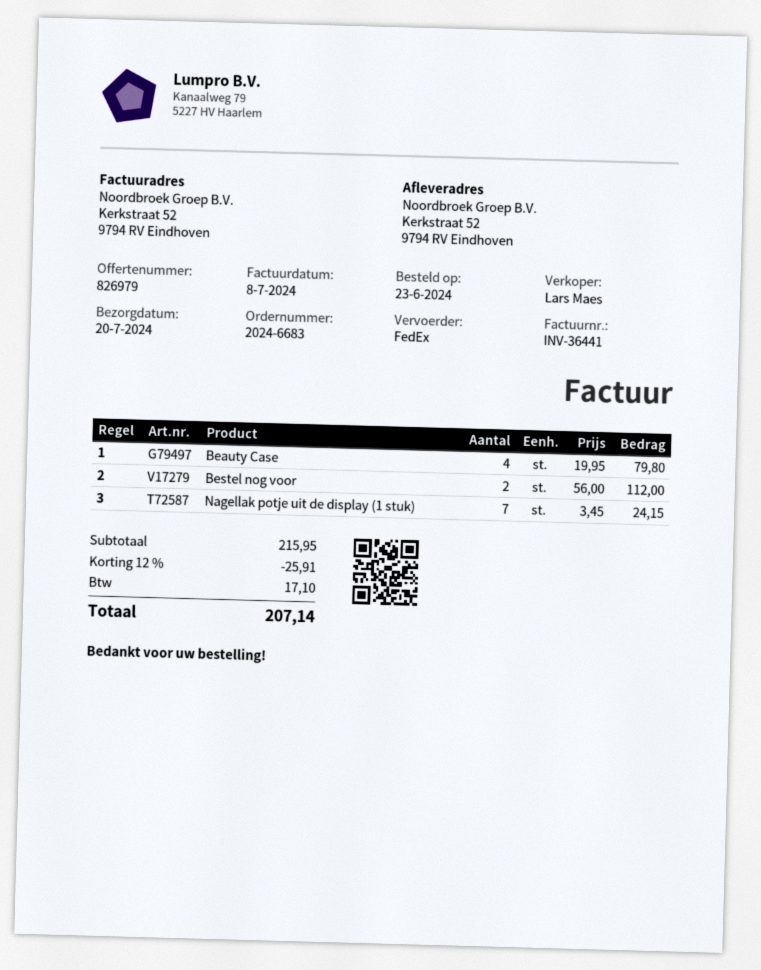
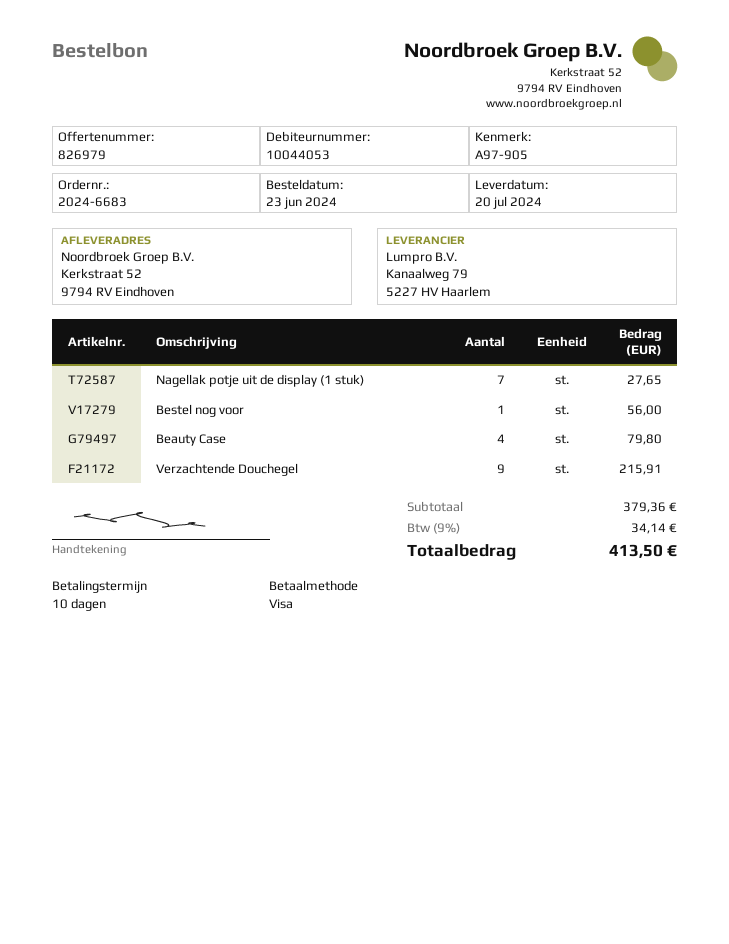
Bestel nog voor: 2 for 112.00 -> 1 for 56.00
Nagellak potje uit de display (1 stuk): 7 for 24.15 -> 7 for 27.65
Verzachtende Douchegel: none -> 9 for 215.91
subtotal: 215.95 -> 379.36
discount: 12% = 25.91 -> none
tax: 17.10 -> 34.14
total: 207.14 -> 413.50

